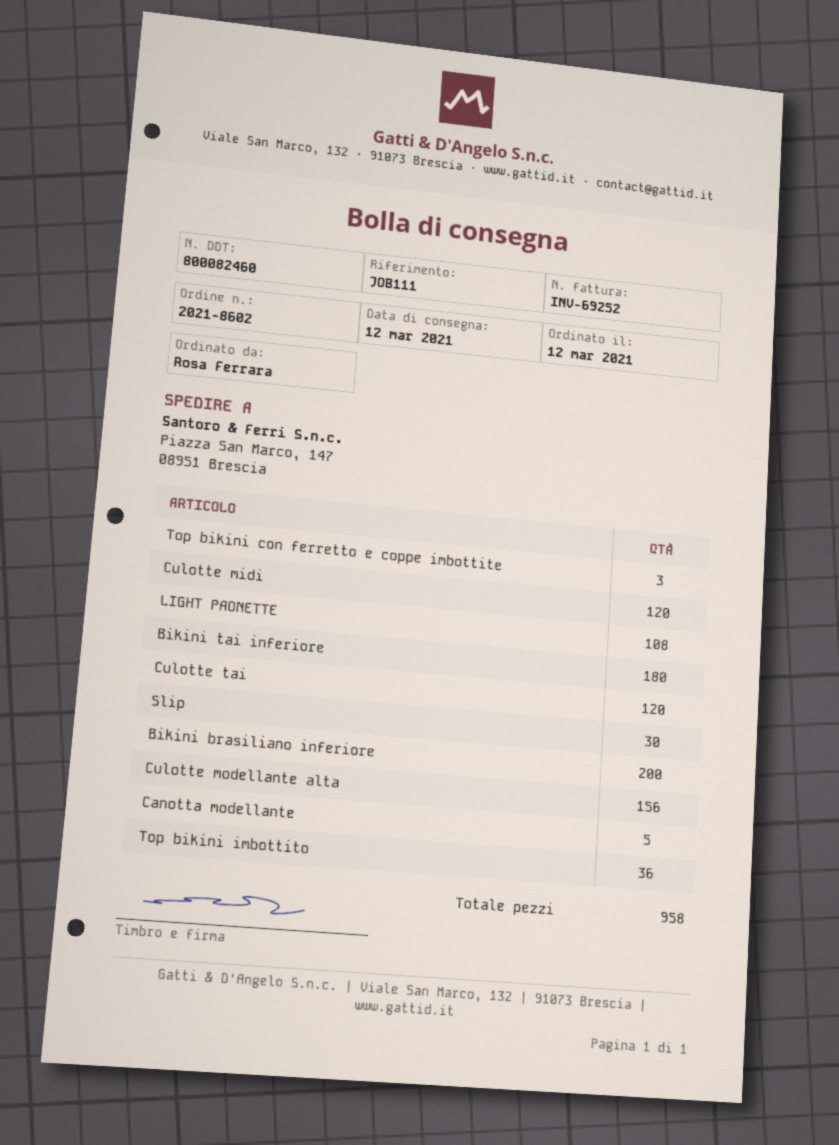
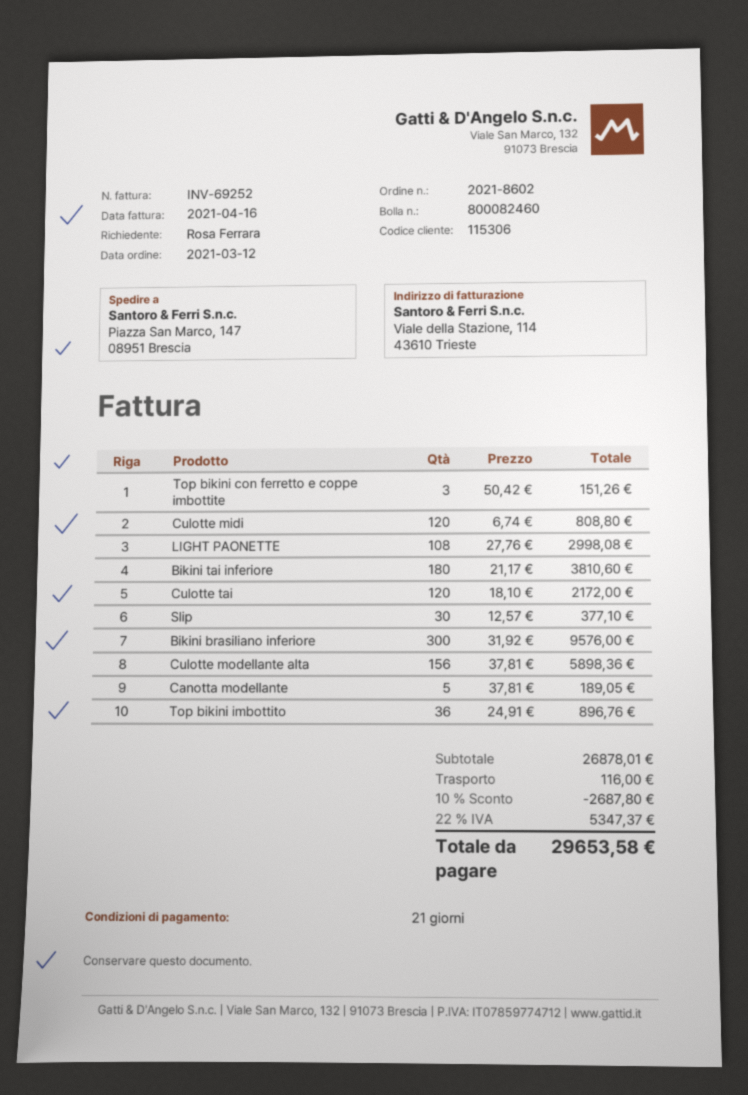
Bikini brasiliano inferiore: 200 -> 300

